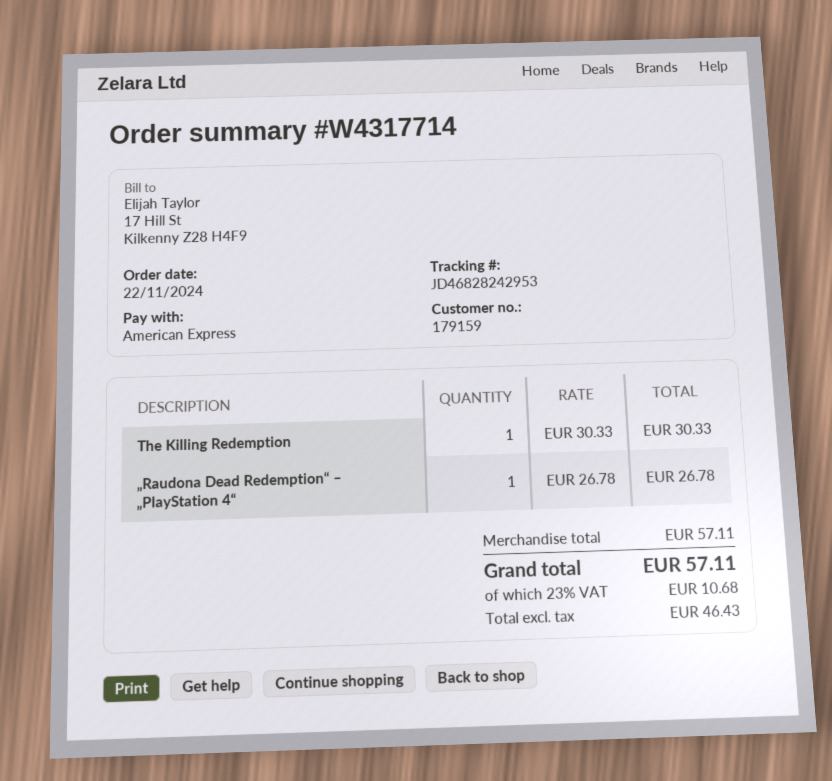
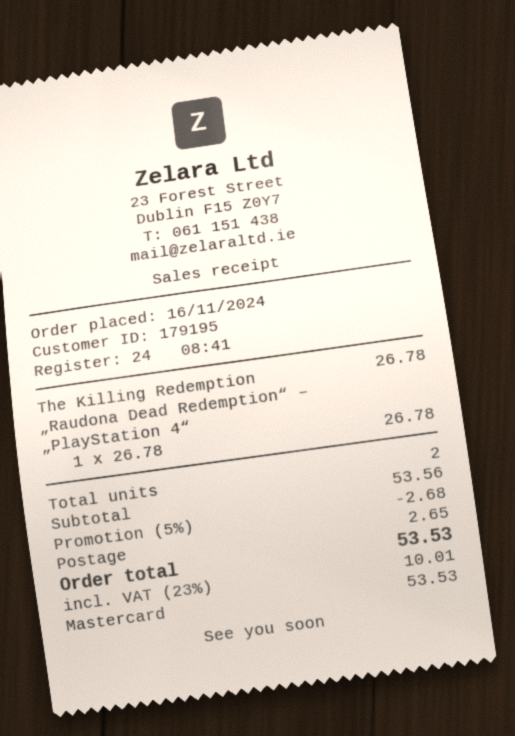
order date: 2024-11-22 -> 2024-11-16
customer number: 179159 -> 179195
payment method: American Express -> Mastercard
The Killing Redemption: 1 x 30.33 = 30.33 -> 1 x 26.78 = 26.78
subtotal: 57.11 -> 53.56
discount: none -> 5% = 2.68
shipping: none -> 2.65
tax: 23% = 10.68 -> 23% = 10.01
total: 57.11 -> 53.53

